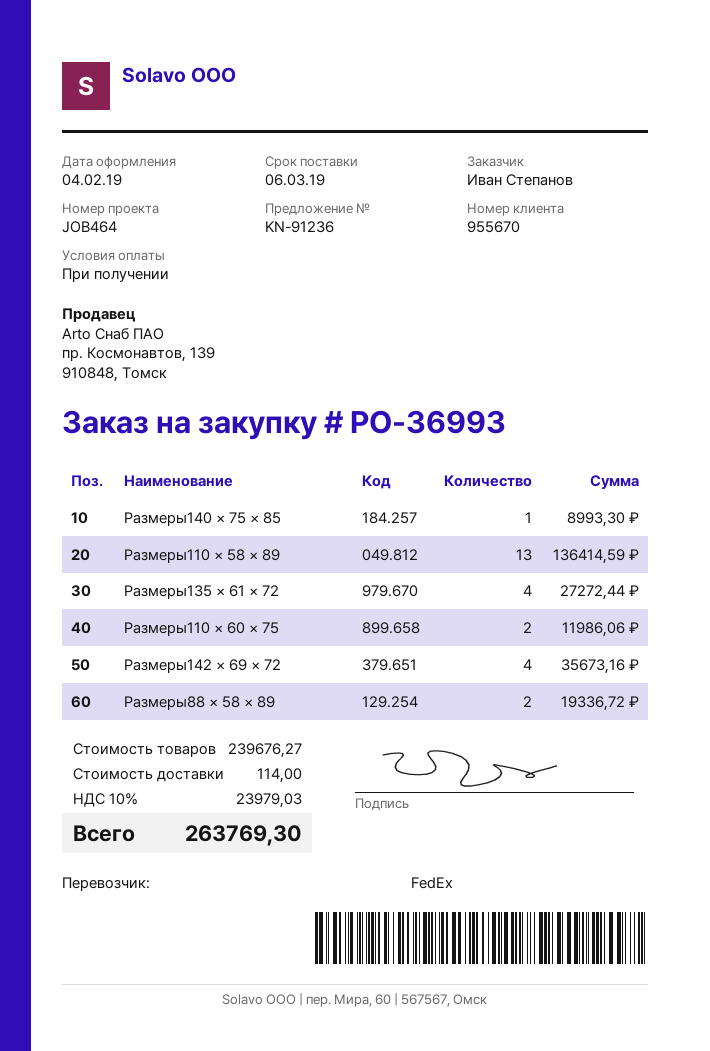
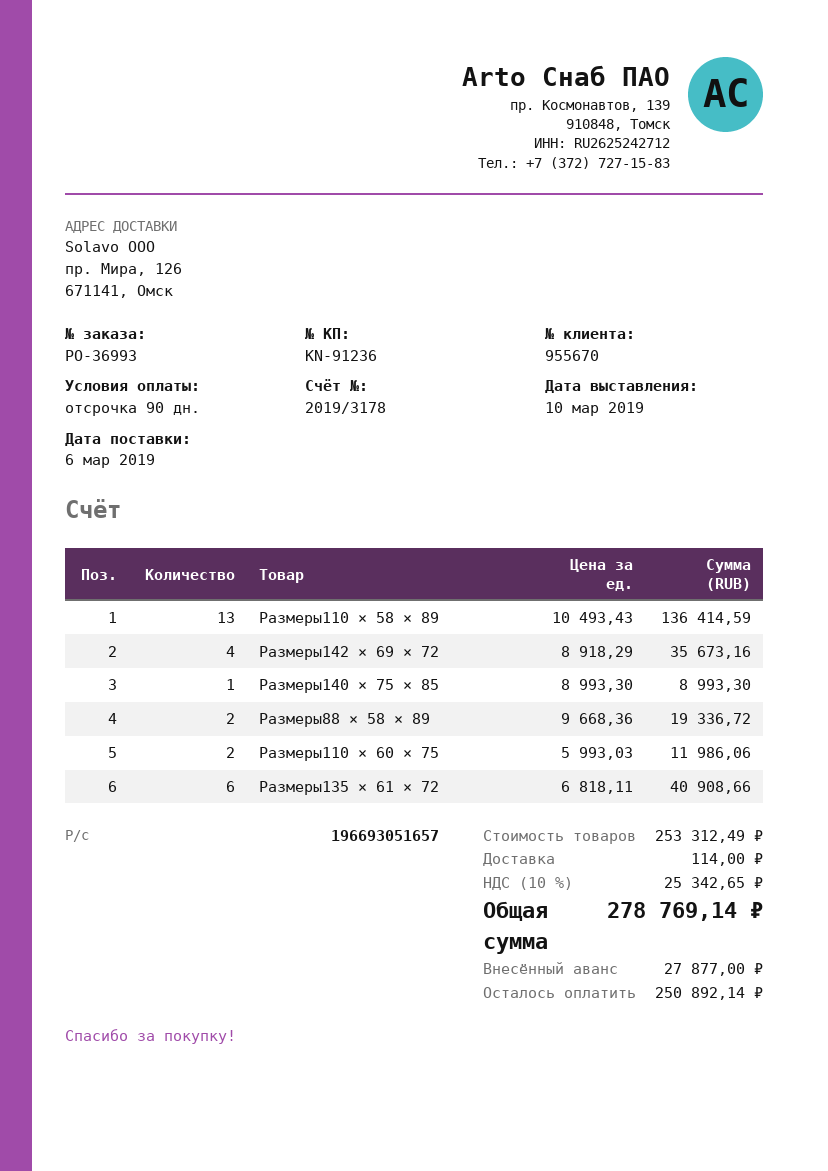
payment terms: on receipt -> 90 days
Размеры135 × 61 × 72: 4 for 27272.44 -> 6 for 40908.66
subtotal: 239676.27 -> 253312.49
tax: 10% = 23979.03 -> 10% = 25342.65
total: 263769.30 -> 278769.14

